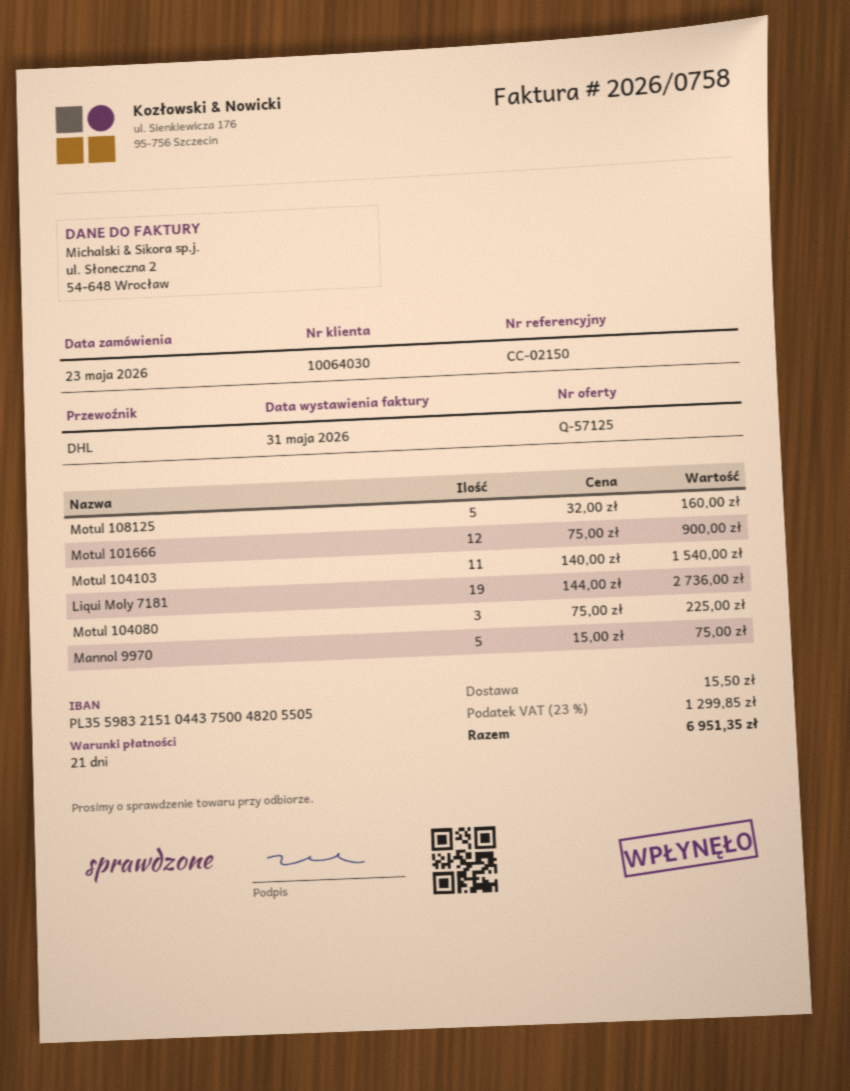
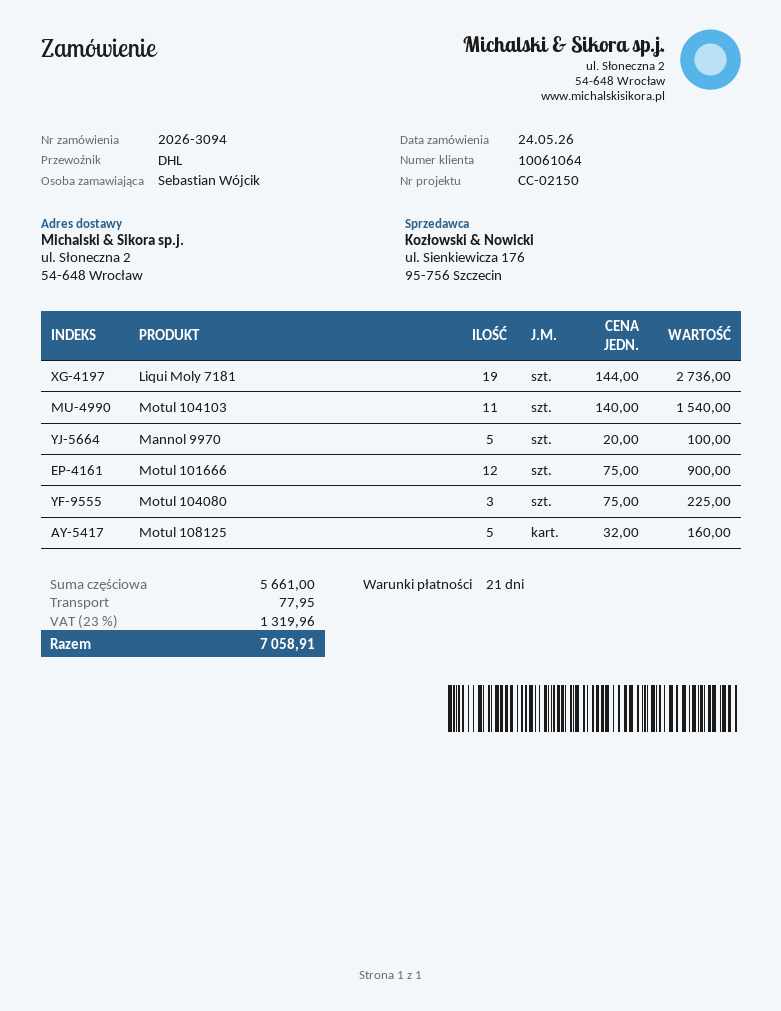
order date: 2026-05-23 -> 2026-05-24
customer number: 10064030 -> 10061064
Mannol 9970: 5 x 15.00 = 75.00 -> 5 x 20.00 = 100.00
shipping: 15.50 -> 77.95
tax: 23% = 1299.85 -> 23% = 1319.96
total: 6951.35 -> 7058.91

